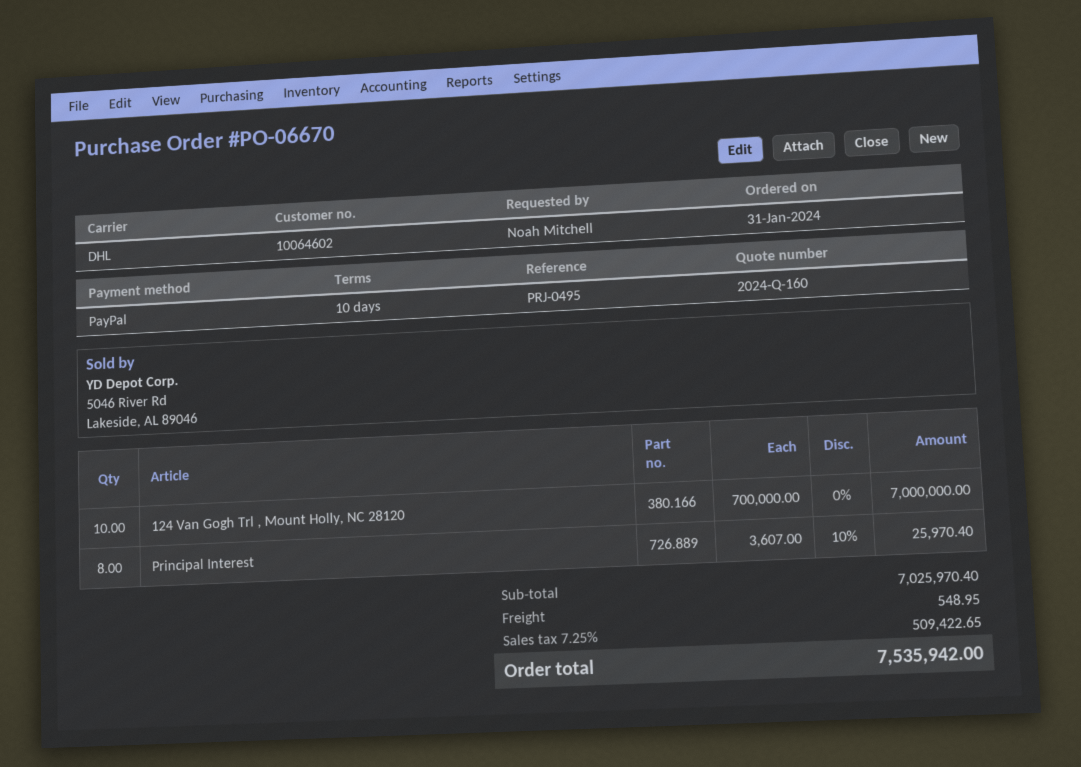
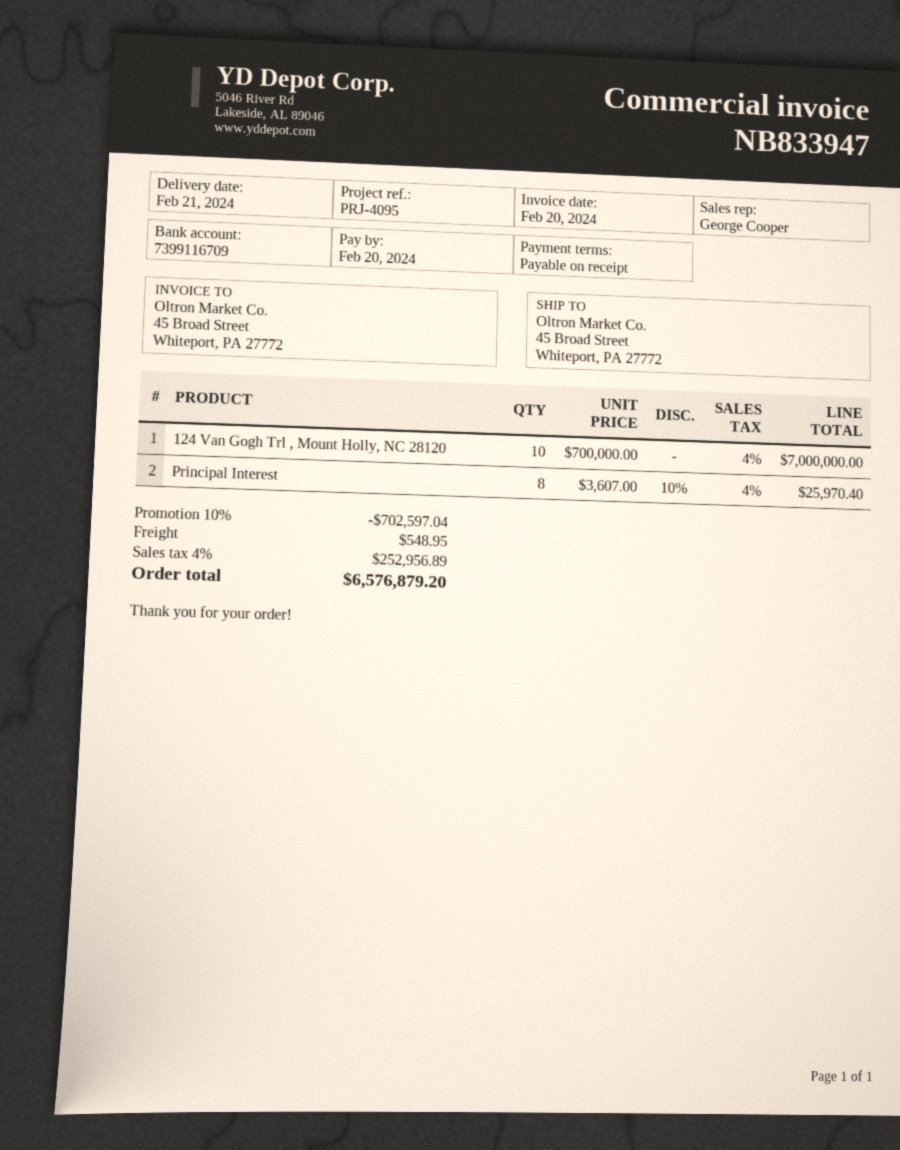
payment terms: 10 days -> on receipt
reference: PRJ-0495 -> PRJ-4095
discount: none -> 10% = 702597.04
tax: 7.25% = 509422.65 -> 4% = 252956.89
total: 7535942.00 -> 6576879.20

